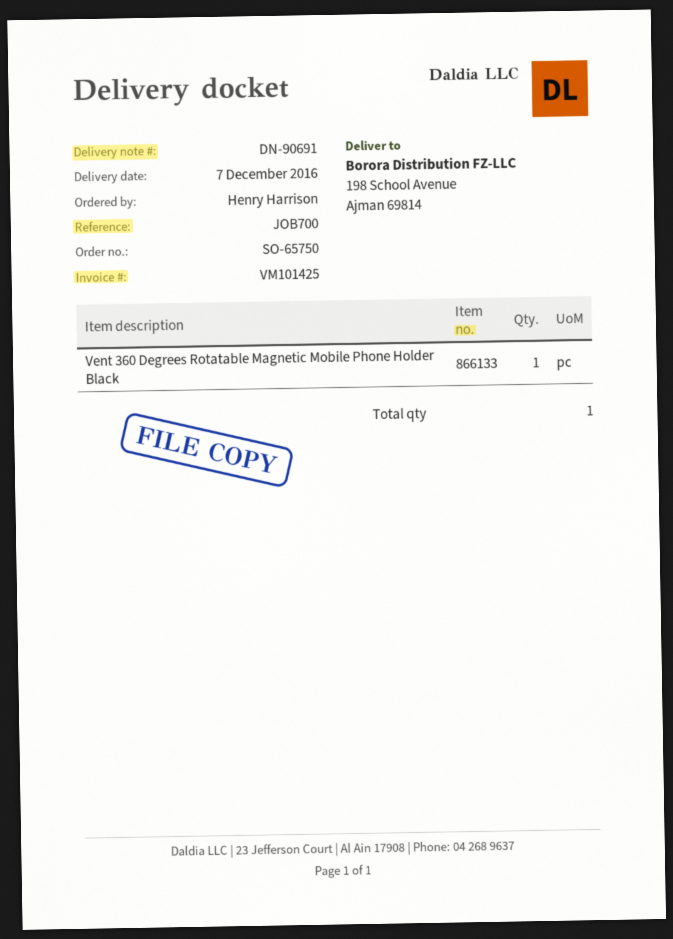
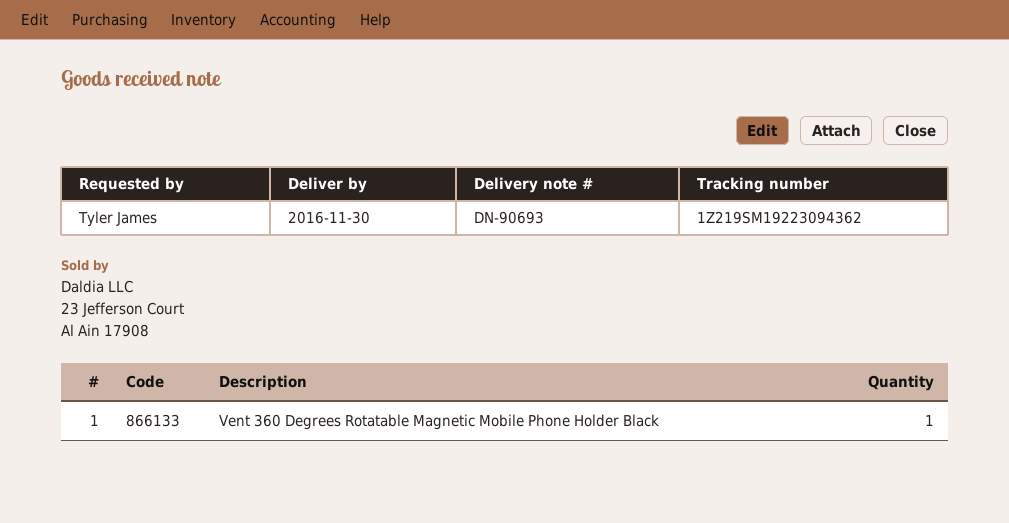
delivery note number: DN-90691 -> DN-90693
delivery date: 2016-12-07 -> 2016-11-30
ordered by: Henry Harrison -> Tyler James

